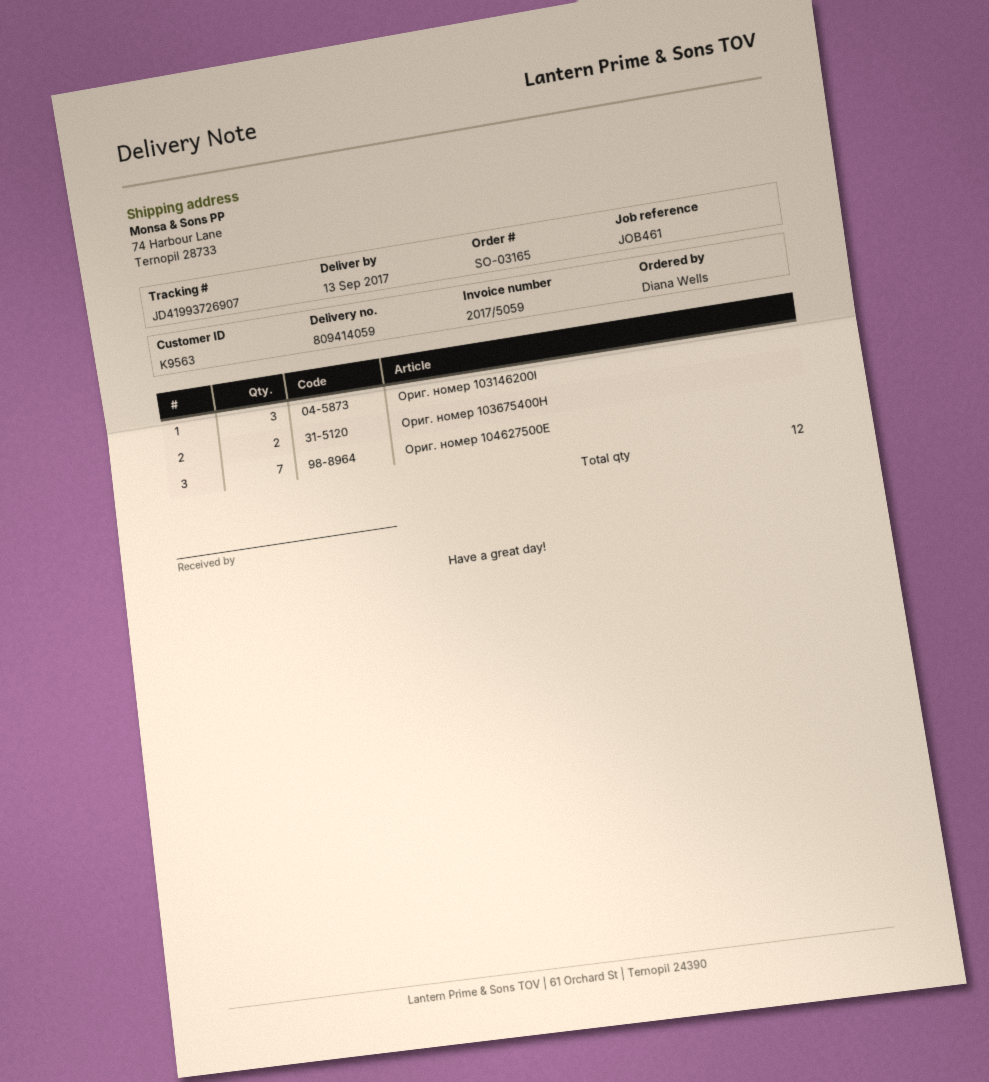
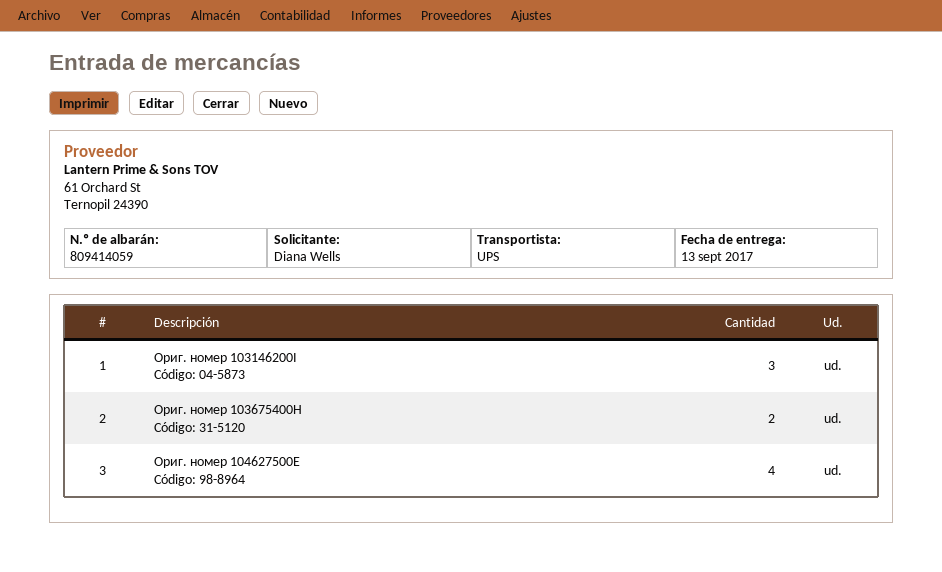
Ориг. номер 104627500E: 7 -> 4

